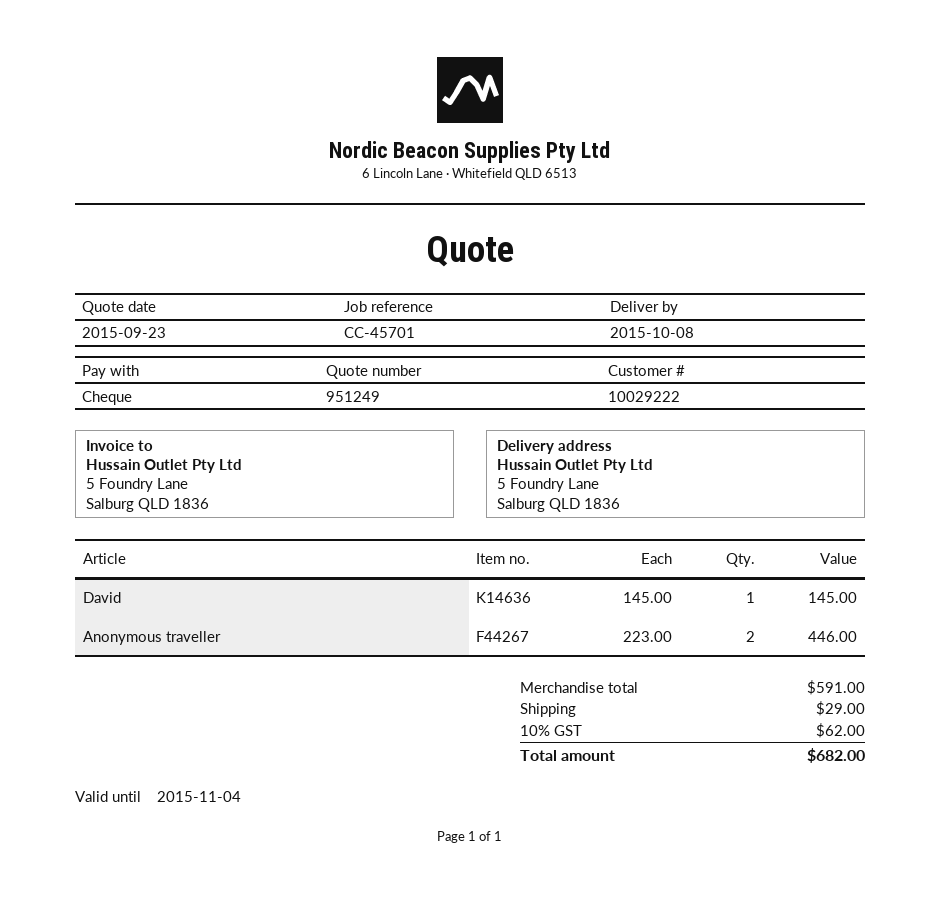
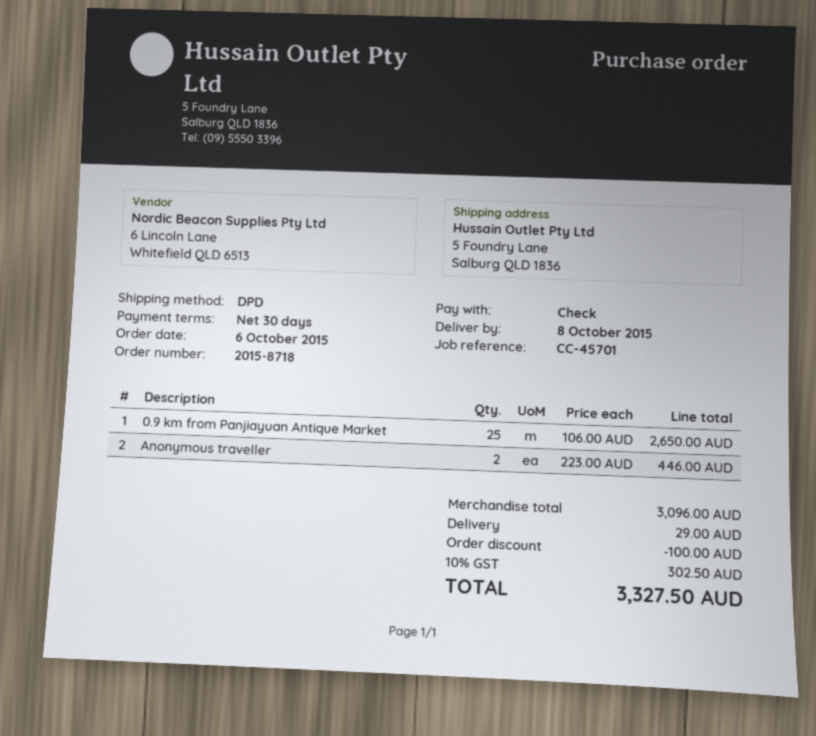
David: 1 x 145.00 = 145.00 -> none
0.9 km from Panjiayuan Antique Market: none -> 25 x 106.00 = 2650.00
subtotal: 591.00 -> 3096.00
discount: none -> 100.00
tax: 10% = 62.00 -> 10% = 302.50
total: 682.00 -> 3327.50

